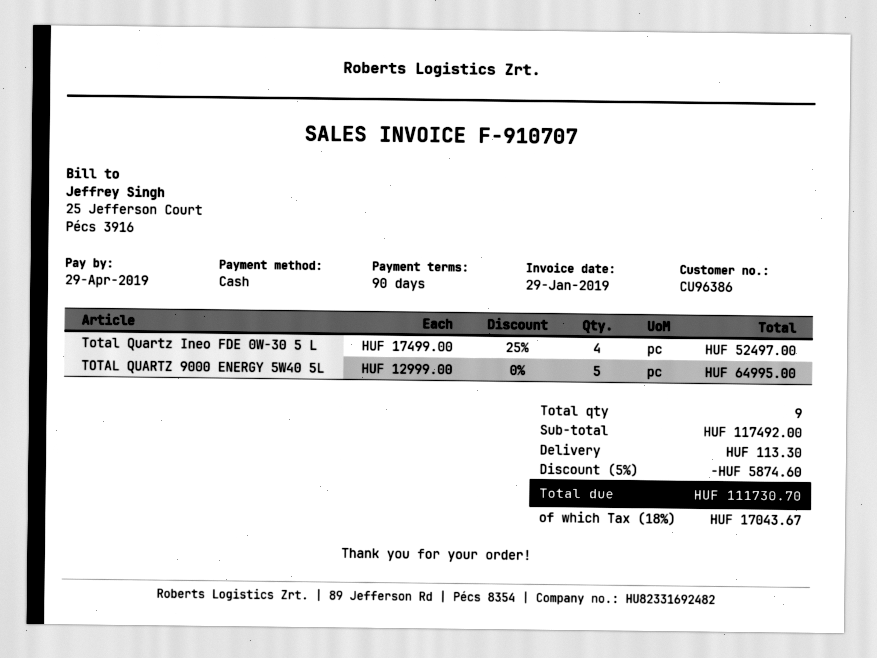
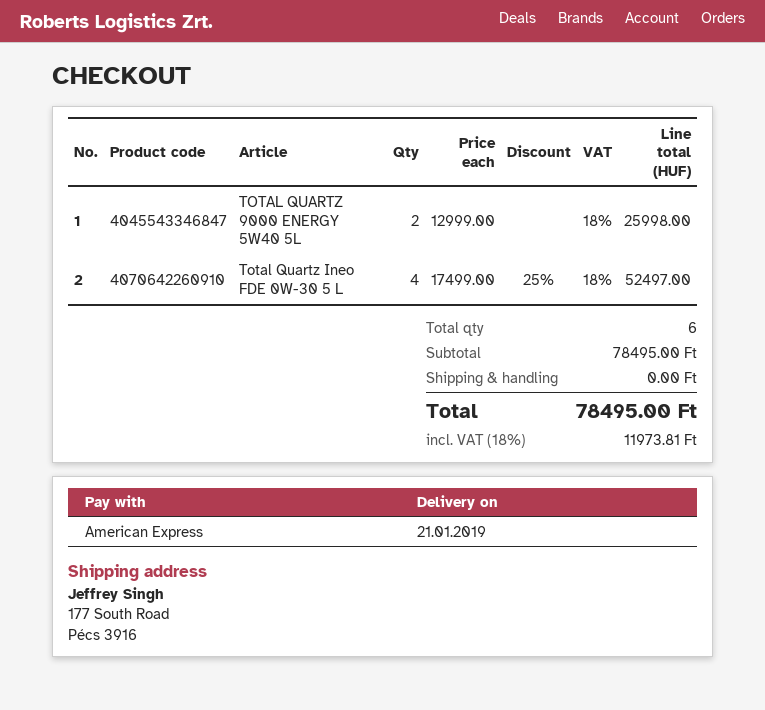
payment method: cash -> American Express
TOTAL QUARTZ 9000 ENERGY 5W40 5L: 5 x 12999.00 = 64995.00 -> 2 x 12999.00 = 25998.00
total quantity: 9 -> 6
subtotal: 117492.00 -> 78495.00
discount: 5% = 5874.60 -> none
shipping: 113.30 -> 0.00
tax: 18% = 17043.67 -> 18% = 11973.81
total: 111730.70 -> 78495.00

